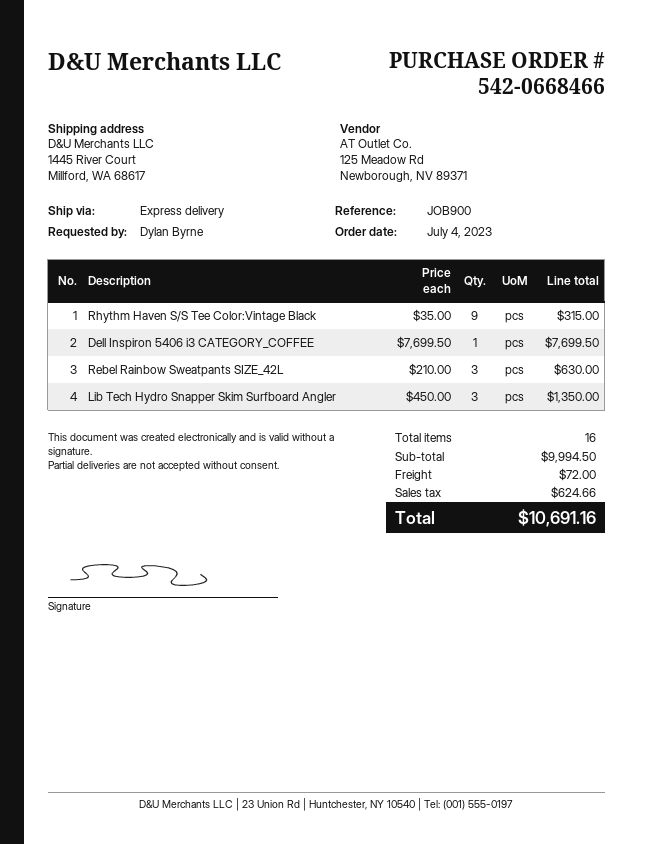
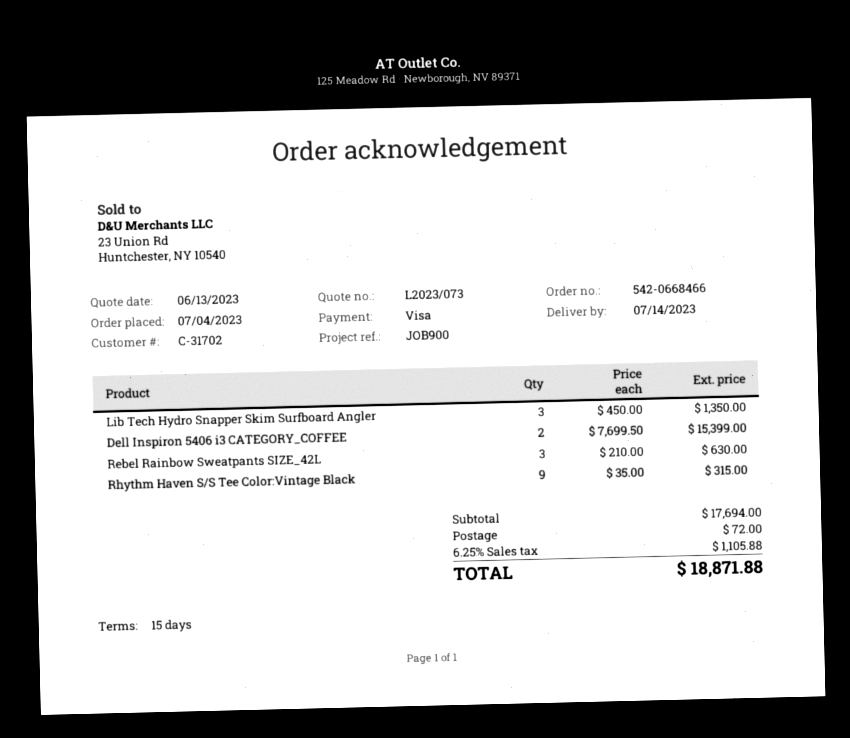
Dell Inspiron 5406 i3 CATEGORY_COFFEE: 1 x 7699.50 = 7699.50 -> 2 x 7699.50 = 15399.00
subtotal: 9994.50 -> 17694.00
tax: 624.66 -> 1105.88
total: 10691.16 -> 18871.88

